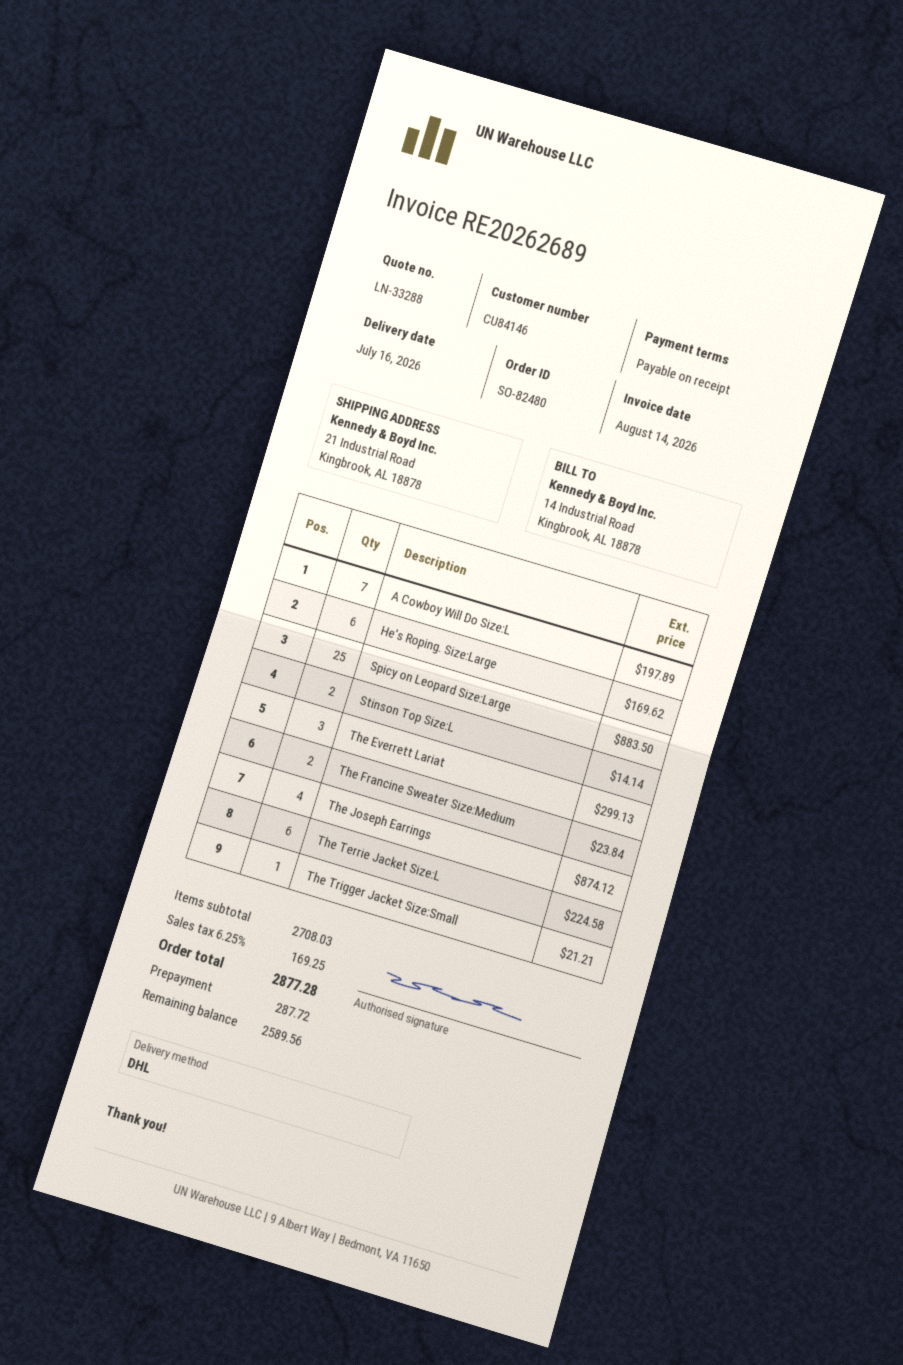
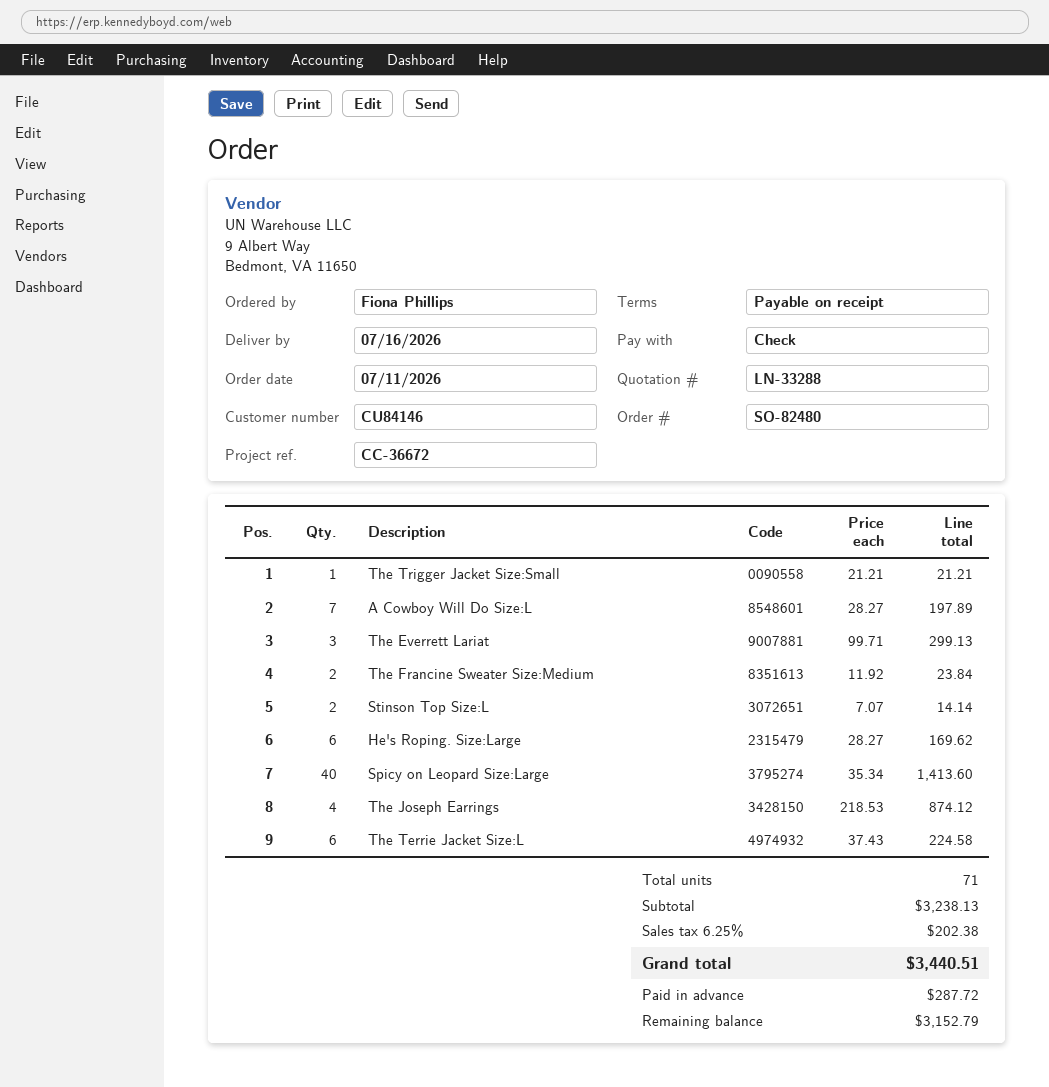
Spicy on Leopard Size:Large: 25 for 883.50 -> 40 for 1413.60
subtotal: 2708.03 -> 3238.13
tax: 6.25% = 169.25 -> 6.25% = 202.38
total: 2877.28 -> 3440.51
balance: 2589.56 -> 3152.79

